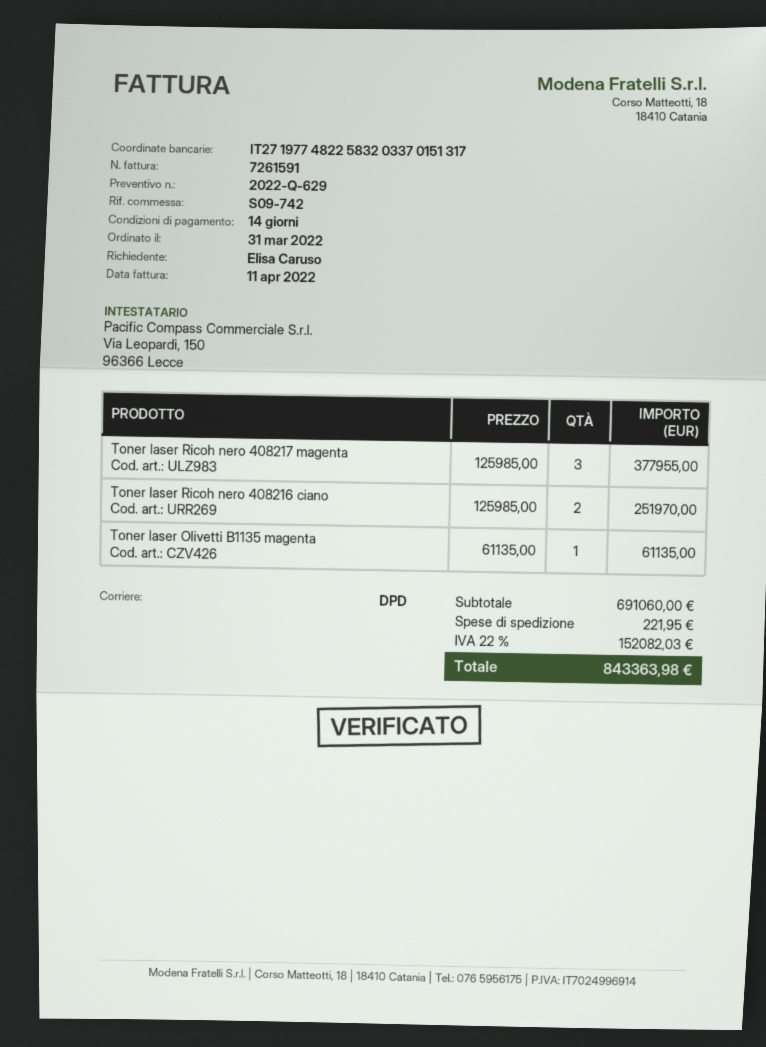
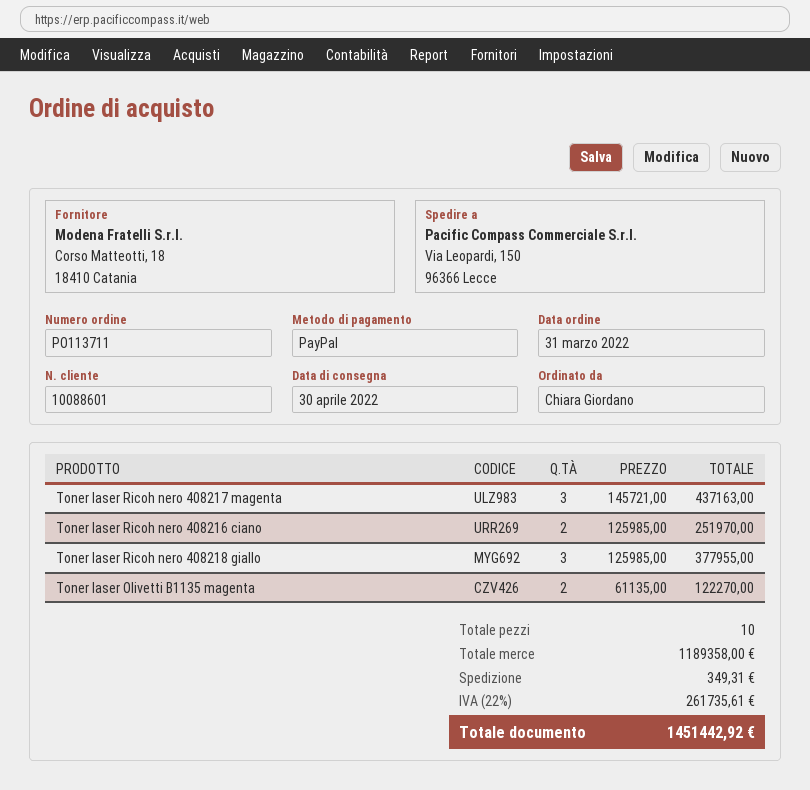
ordered by: Elisa Caruso -> Chiara Giordano
Toner laser Ricoh nero 408217 magenta: 3 x 125985.00 = 377955.00 -> 3 x 145721.00 = 437163.00
Toner laser Olivetti B1135 magenta: 1 x 61135.00 = 61135.00 -> 2 x 61135.00 = 122270.00
Toner laser Ricoh nero 408218 giallo: none -> 3 x 125985.00 = 377955.00
subtotal: 691060.00 -> 1189358.00
shipping: 221.95 -> 349.31
tax: 22% = 152082.03 -> 22% = 261735.61
total: 843363.98 -> 1451442.92

